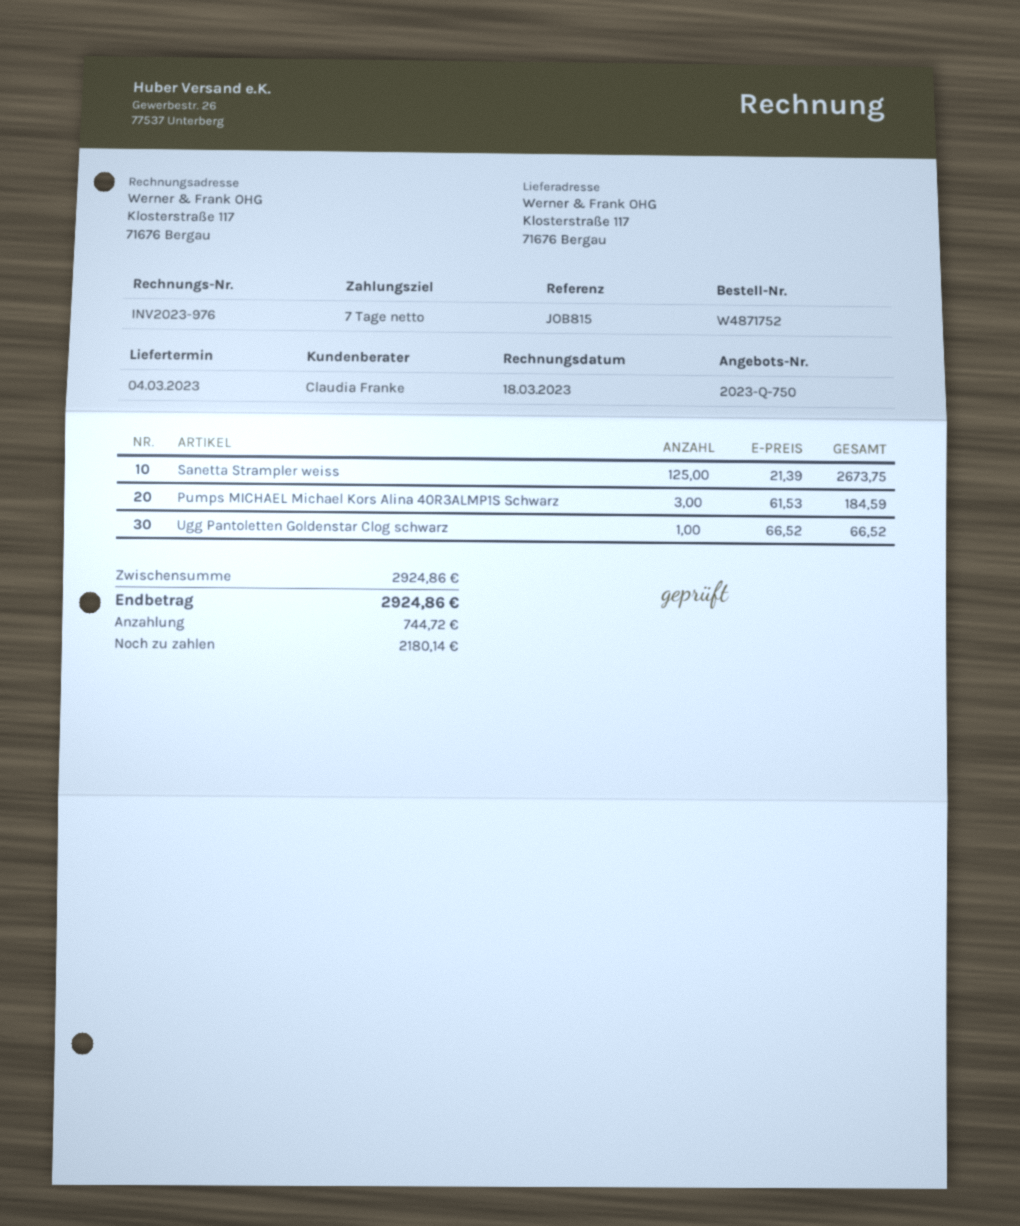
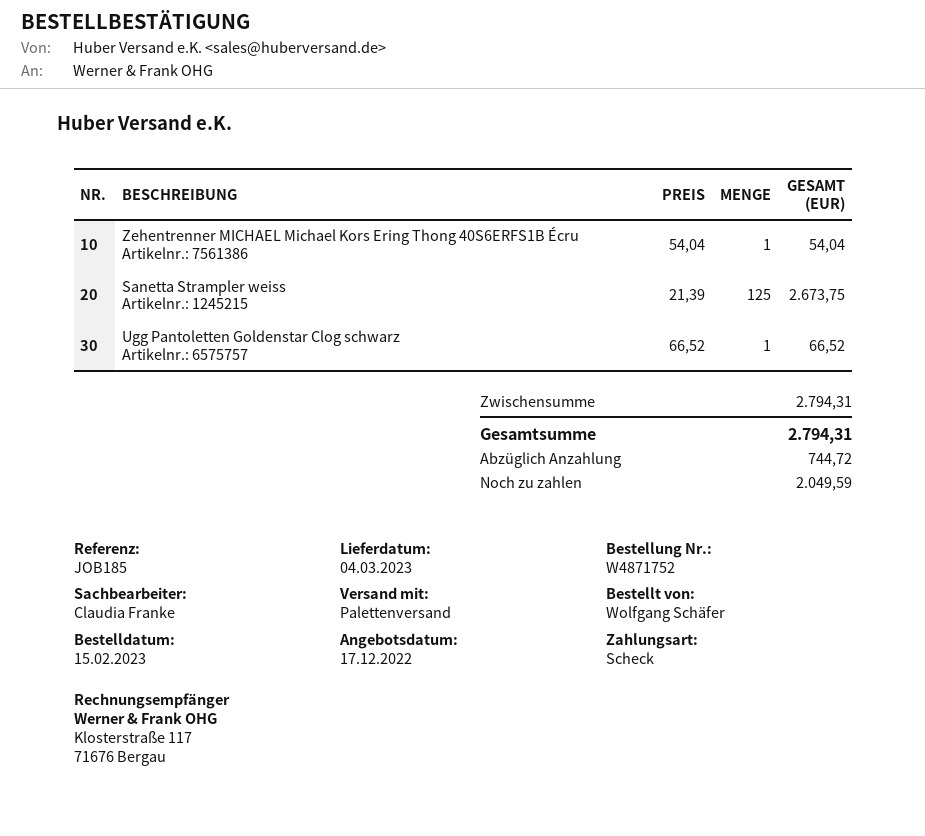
reference: JOB815 -> JOB185
Pumps MICHAEL Michael Kors Alina 40R3ALMP1S Schwarz: 3 x 61.53 = 184.59 -> none
Zehentrenner MICHAEL Michael Kors Ering Thong 40S6ERFS1B Écru: none -> 1 x 54.04 = 54.04
subtotal: 2924.86 -> 2794.31
total: 2924.86 -> 2794.31
balance: 2180.14 -> 2049.59

